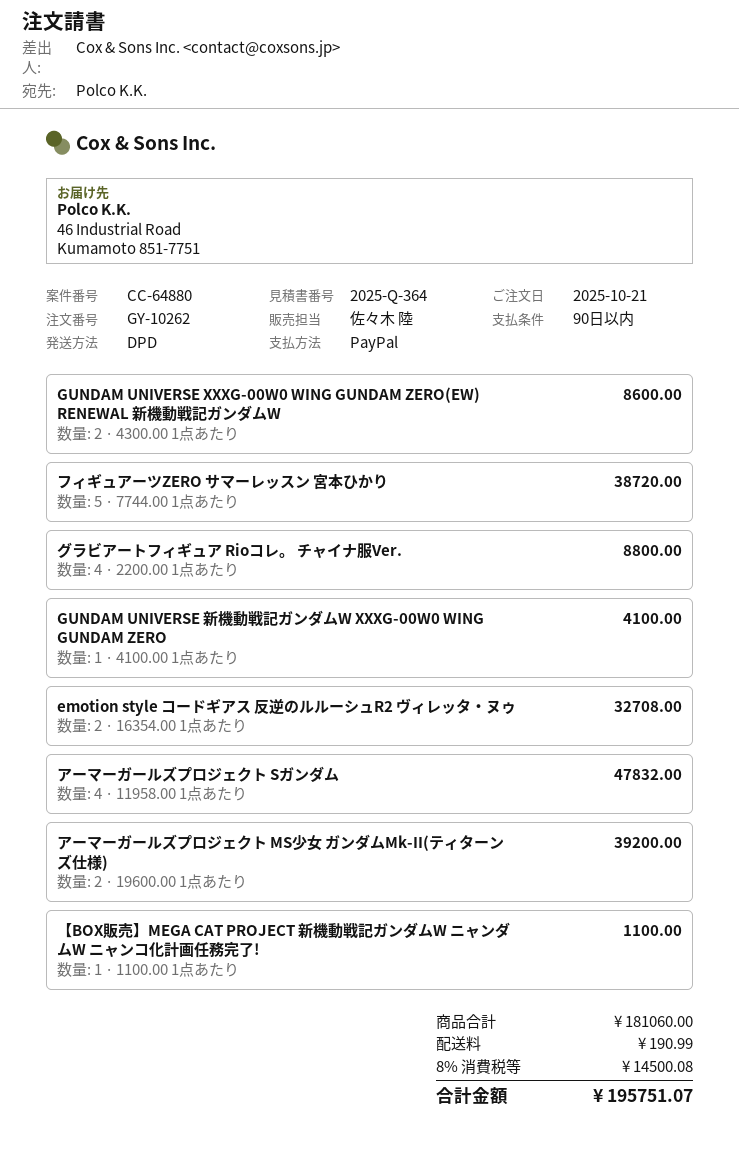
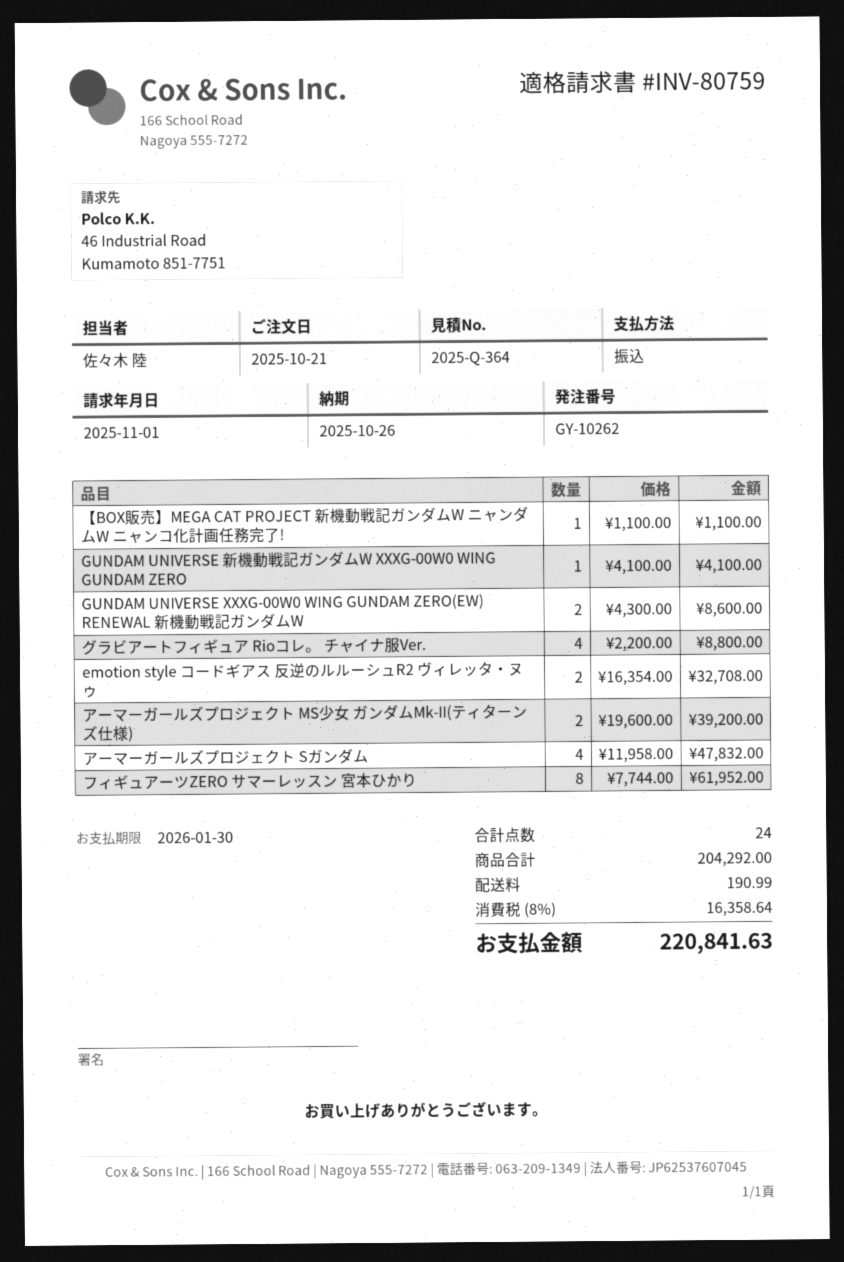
payment method: PayPal -> bank transfer
フィギュアーツZERO サマーレッスン 宮本ひかり: 5 x 7744.00 = 38720.00 -> 8 x 7744.00 = 61952.00
subtotal: 181060.00 -> 204292.00
tax: 8% = 14500.08 -> 8% = 16358.64
total: 195751.07 -> 220841.63

